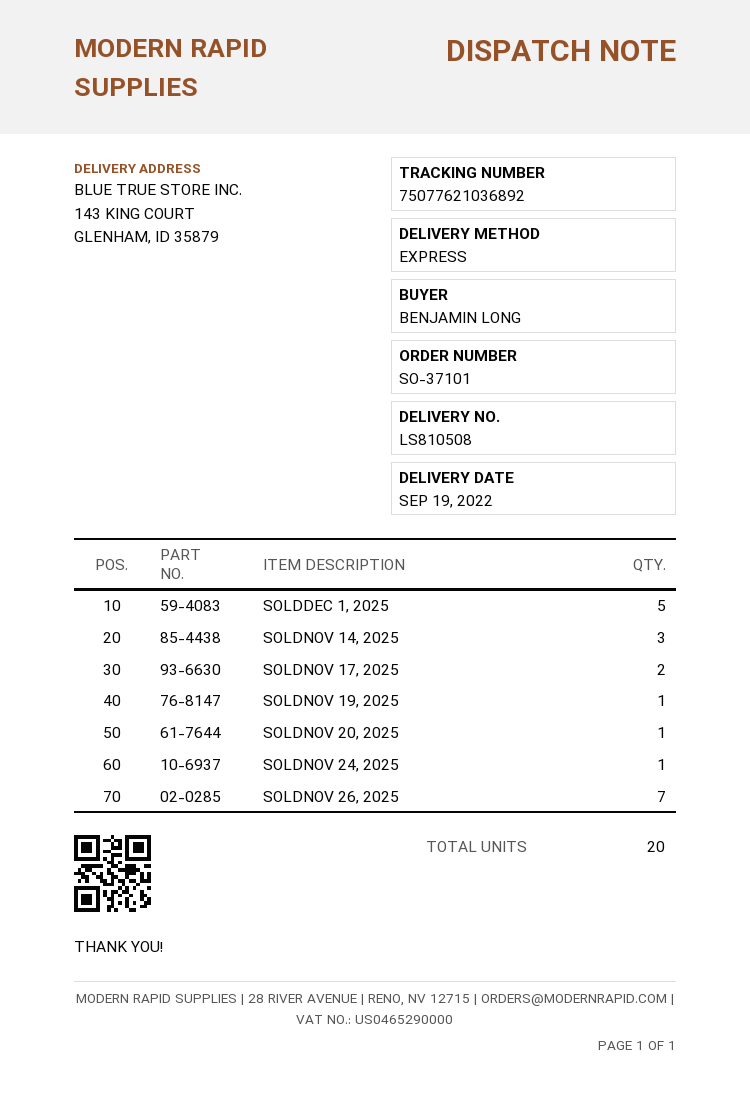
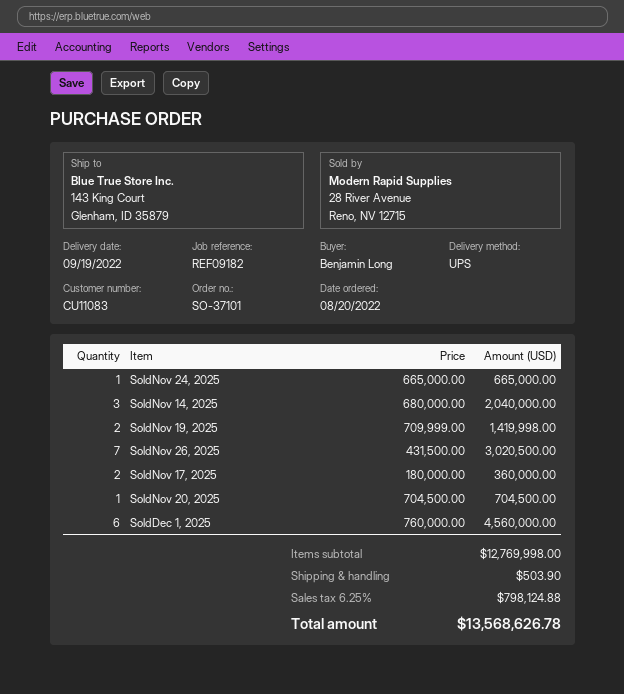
shipping method: express -> UPS
SOLDDEC 1, 2025: 5 -> 6
SOLDNOV 19, 2025: 1 -> 2

